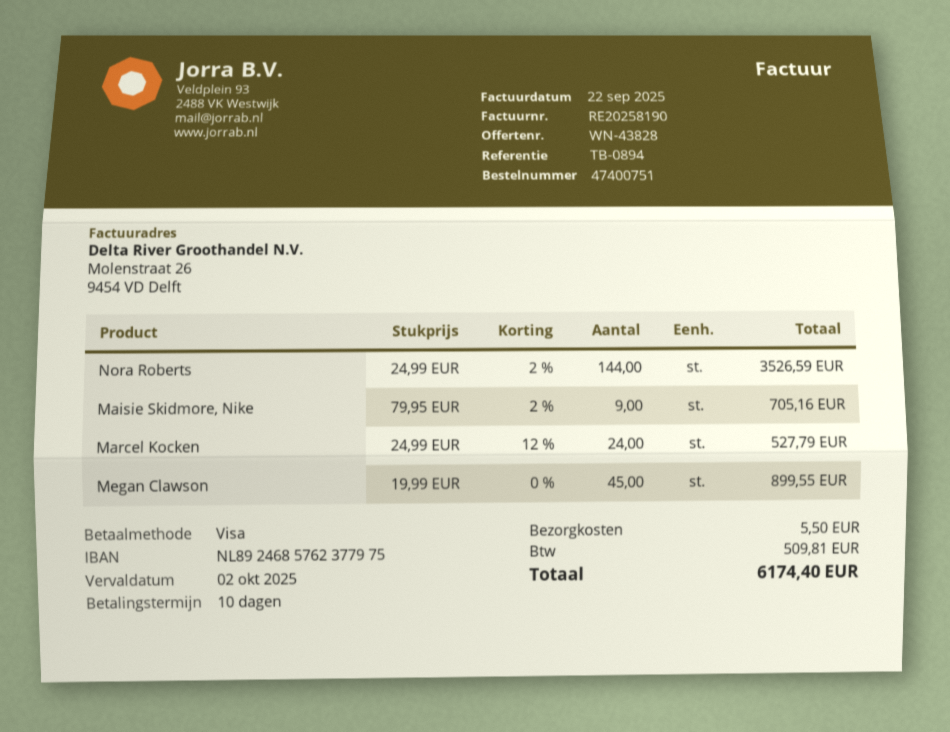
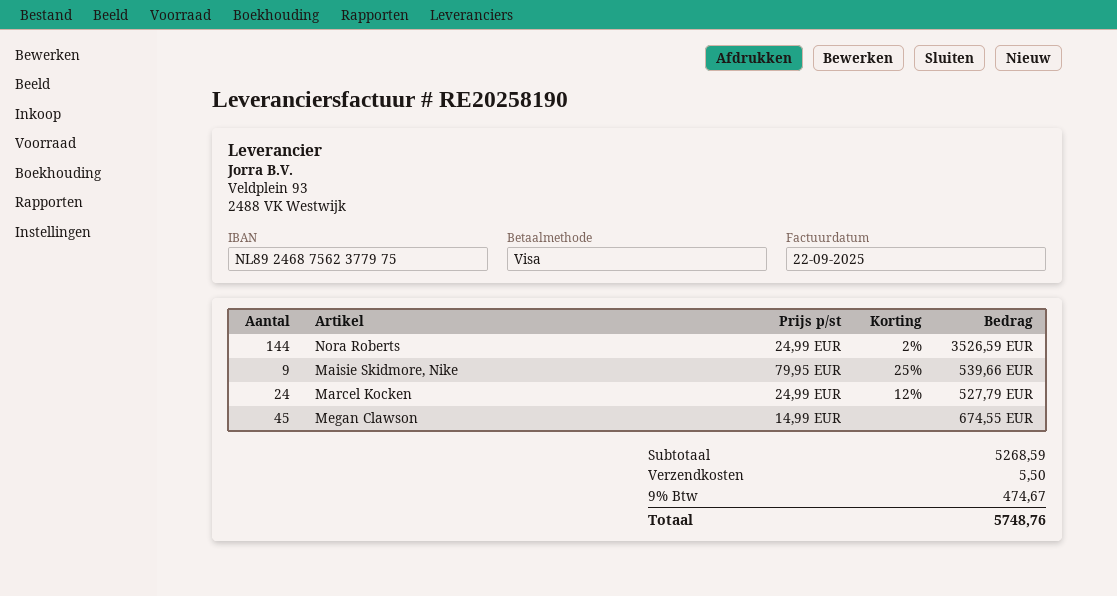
bank account: NL8924685762377975 -> NL8924687562377975
Maisie Skidmore, Nike: 9 x 79.95 - 2% = 705.16 -> 9 x 79.95 - 25% = 539.66
Megan Clawson: 45 x 19.99 = 899.55 -> 45 x 14.99 = 674.55
tax: 509.81 -> 474.67
total: 6174.40 -> 5748.76

